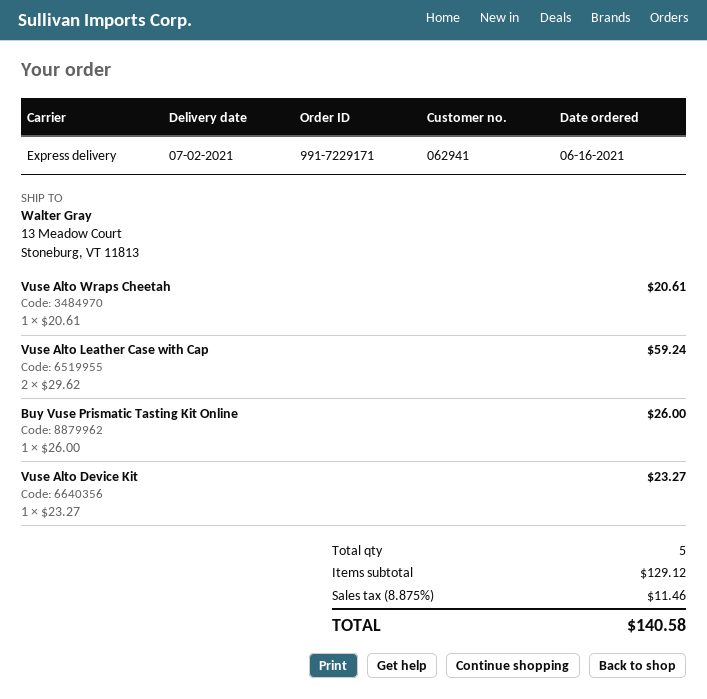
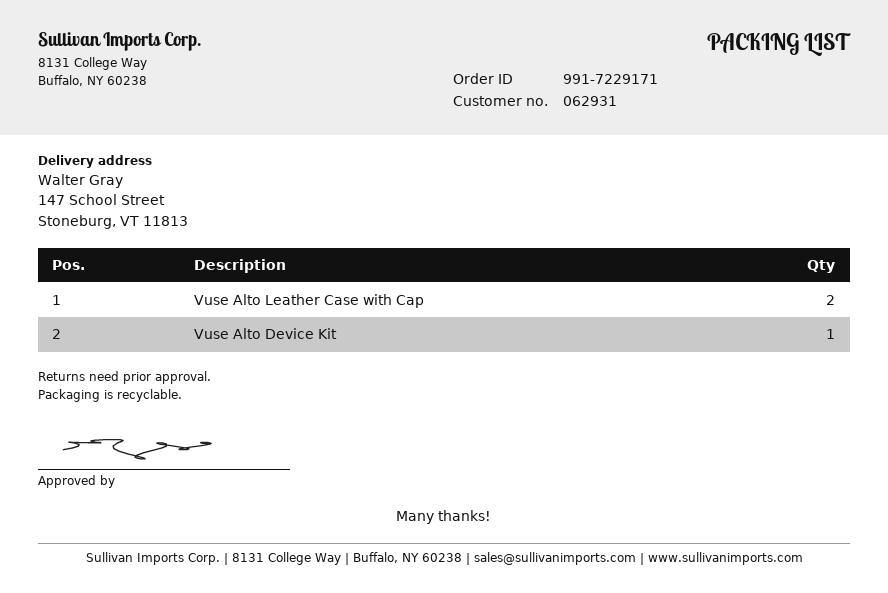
customer number: 062941 -> 062931
ship to: 13 Meadow Court, Stoneburg, VT 11813 -> 147 School Street, Stoneburg, VT 11813
Vuse Alto Wraps Cheetah: 1 -> none
Buy Vuse Prismatic Tasting Kit Online: 1 -> none

